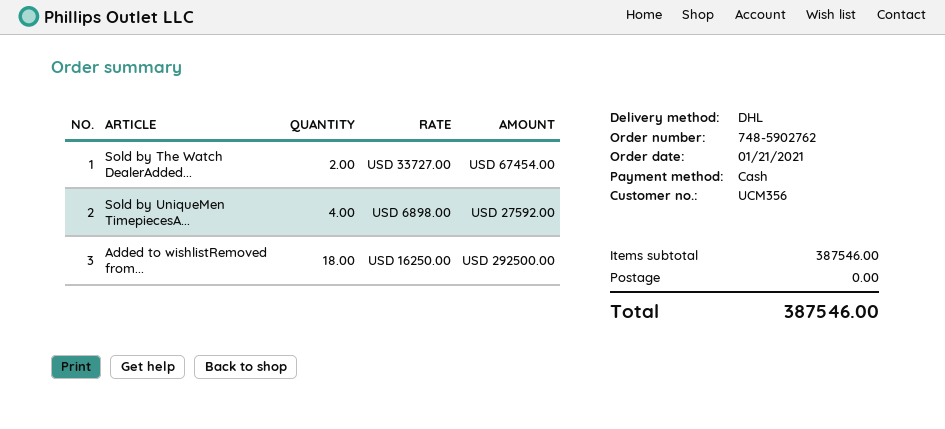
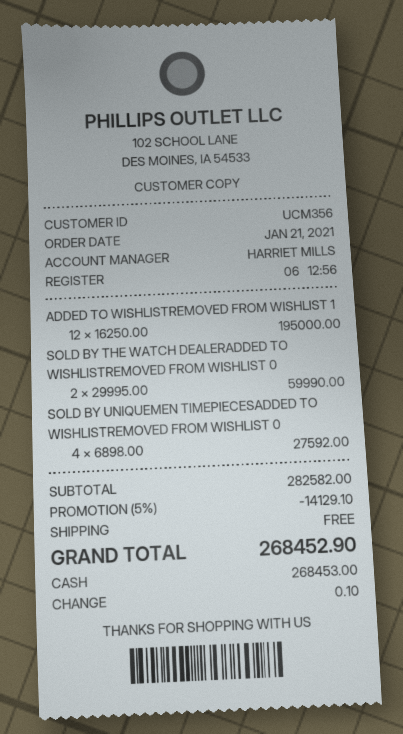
Sold by The Watch DealerAdded...: 2 x 33727.00 = 67454.00 -> 2 x 29995.00 = 59990.00
Added to wishlistRemoved from...: 18 x 16250.00 = 292500.00 -> 12 x 16250.00 = 195000.00
subtotal: 387546.00 -> 282582.00
discount: none -> 5% = 14129.10
total: 387546.00 -> 268452.90

